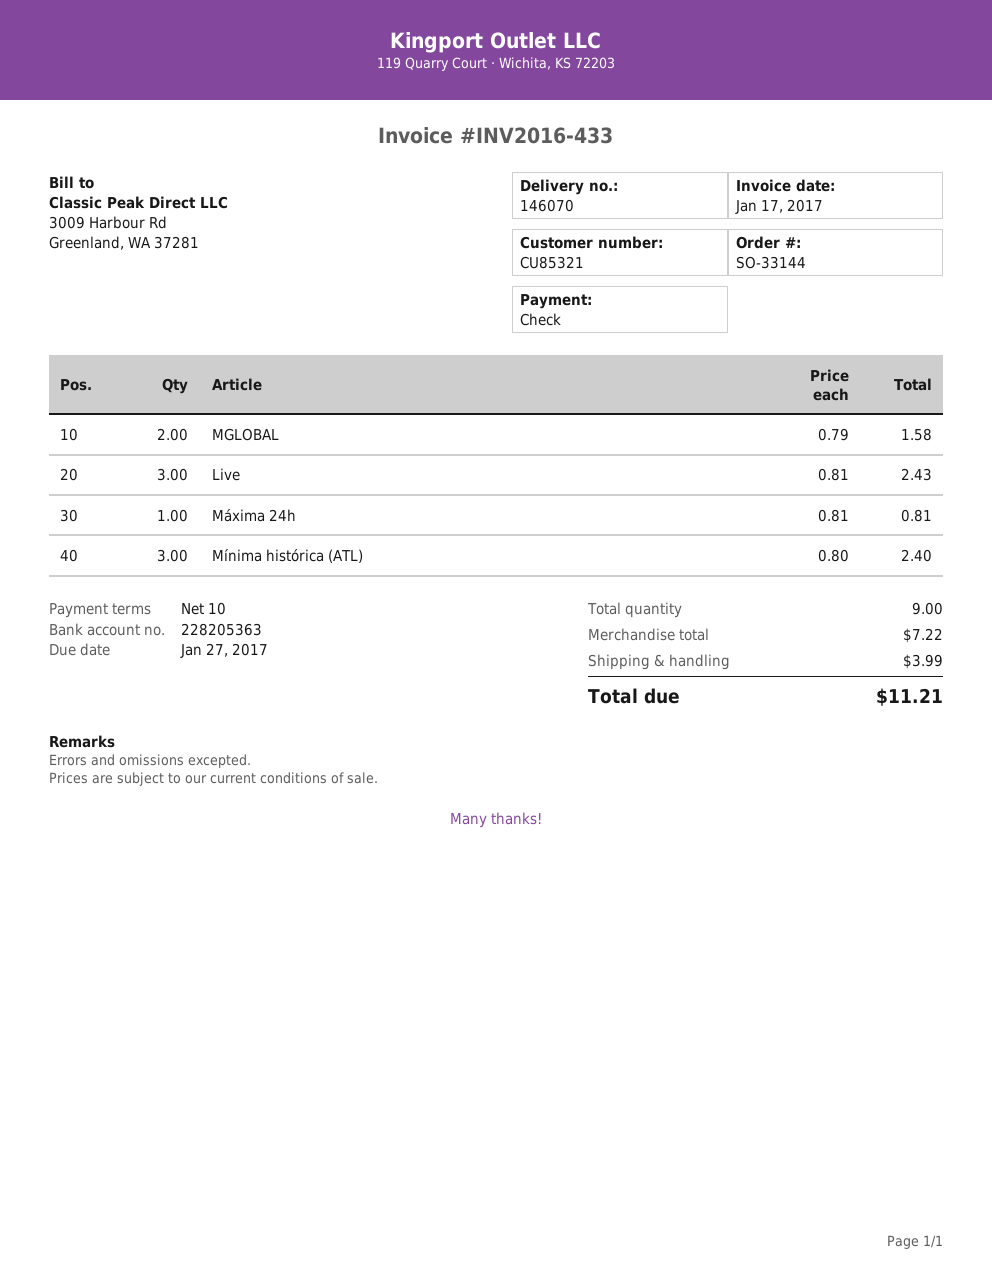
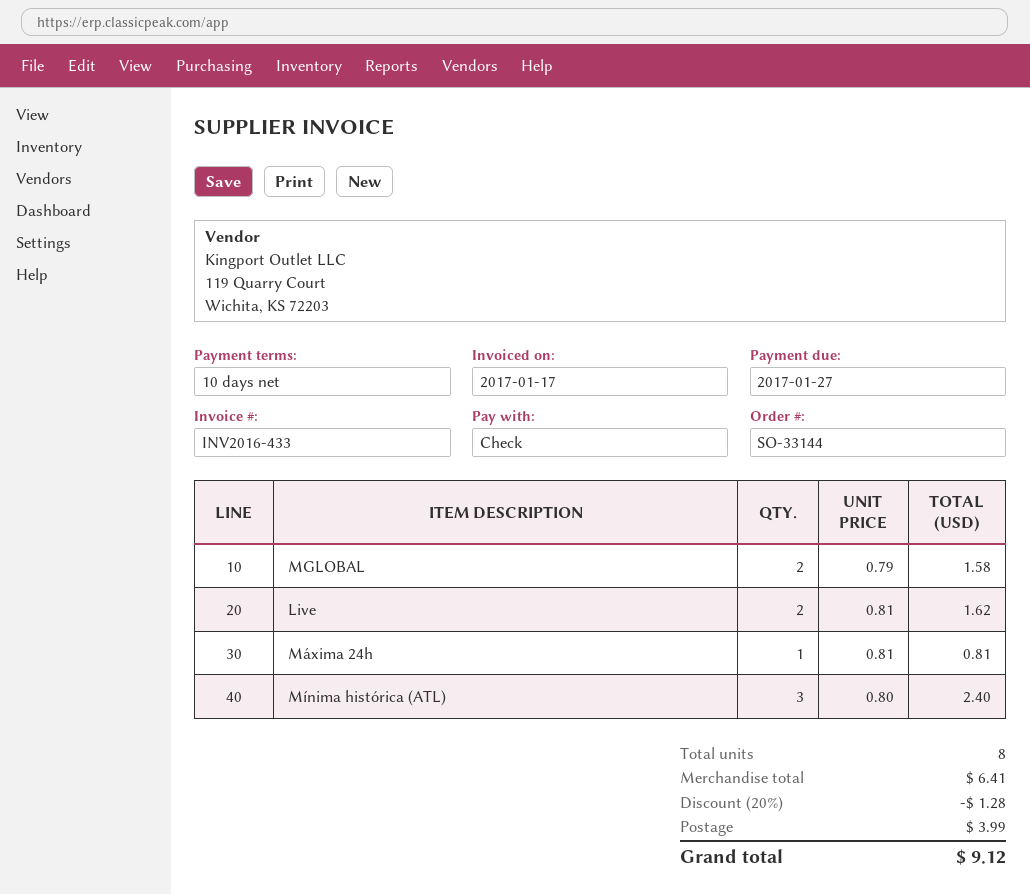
Live: 3 x 0.81 = 2.43 -> 2 x 0.81 = 1.62
total quantity: 9 -> 8
subtotal: 7.22 -> 6.41
discount: none -> 20% = 1.28
total: 11.21 -> 9.12

